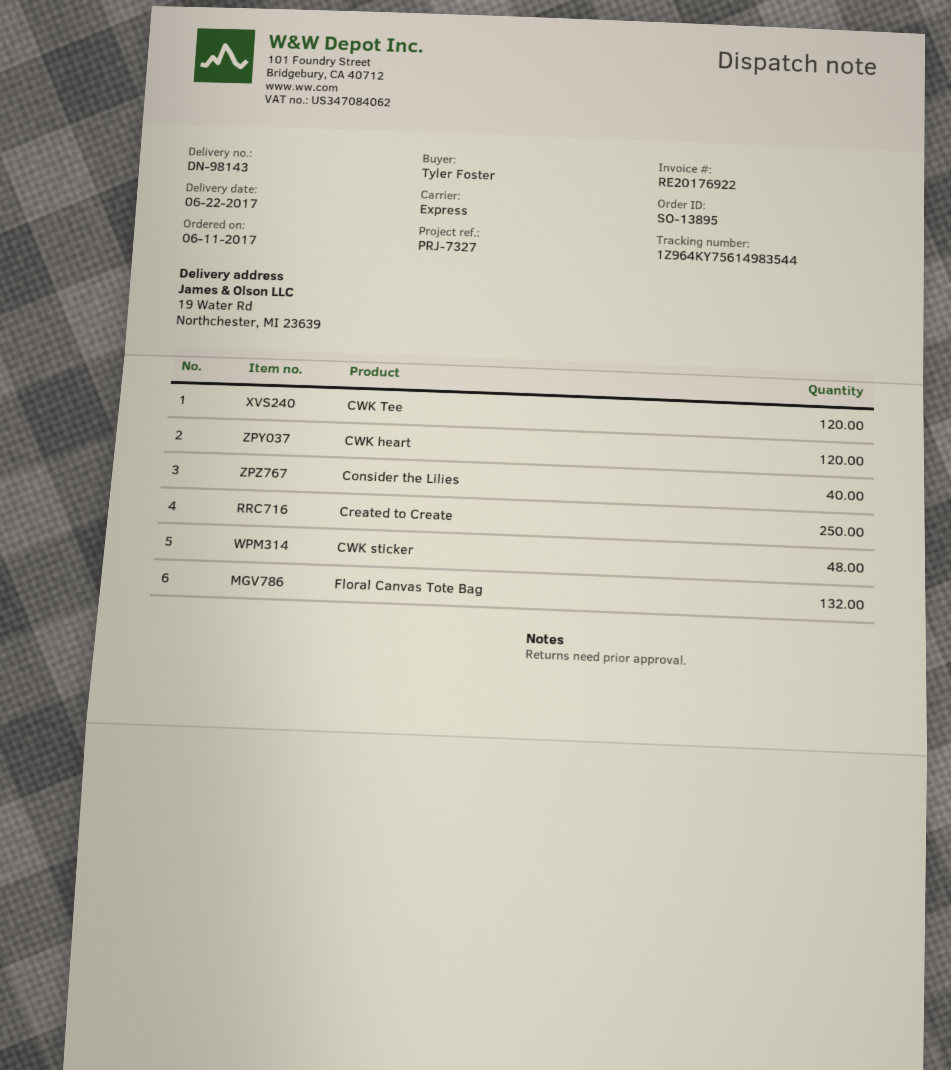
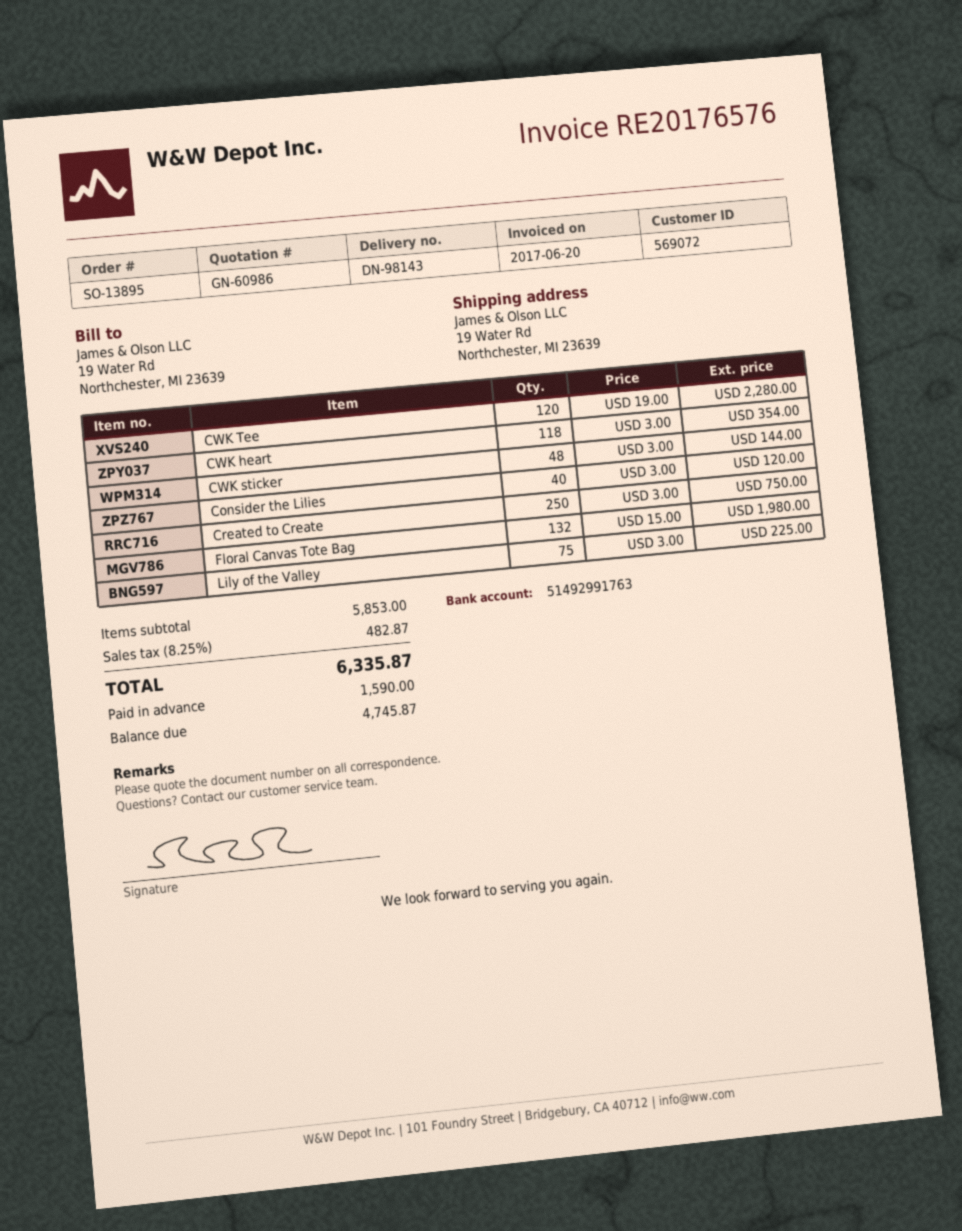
invoice number: RE20176922 -> RE20176576
CWK heart: 120 -> 118
Lily of the Valley: none -> 75

